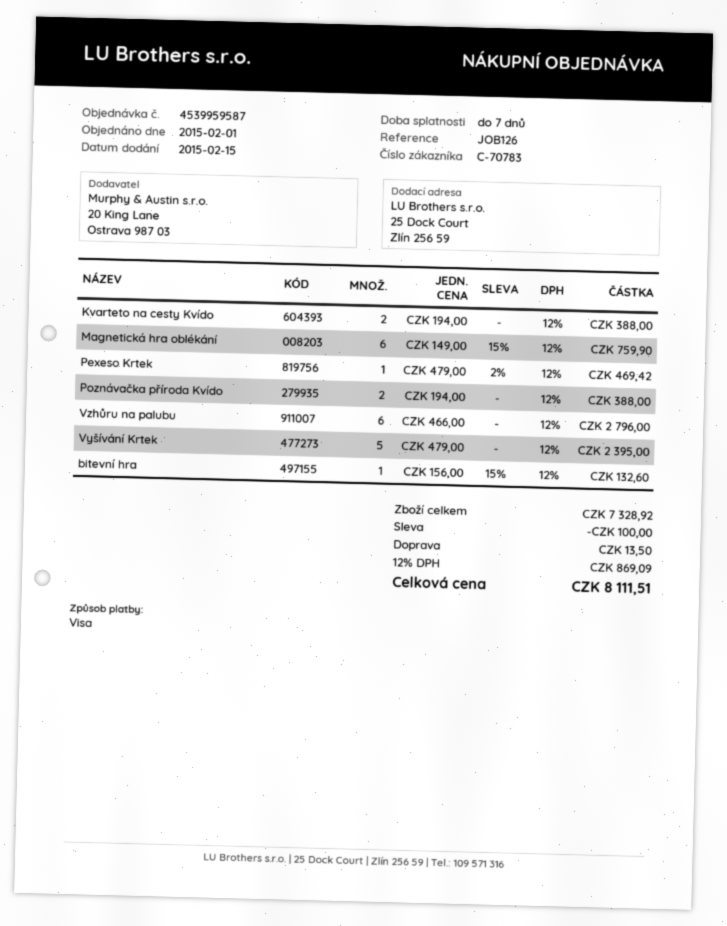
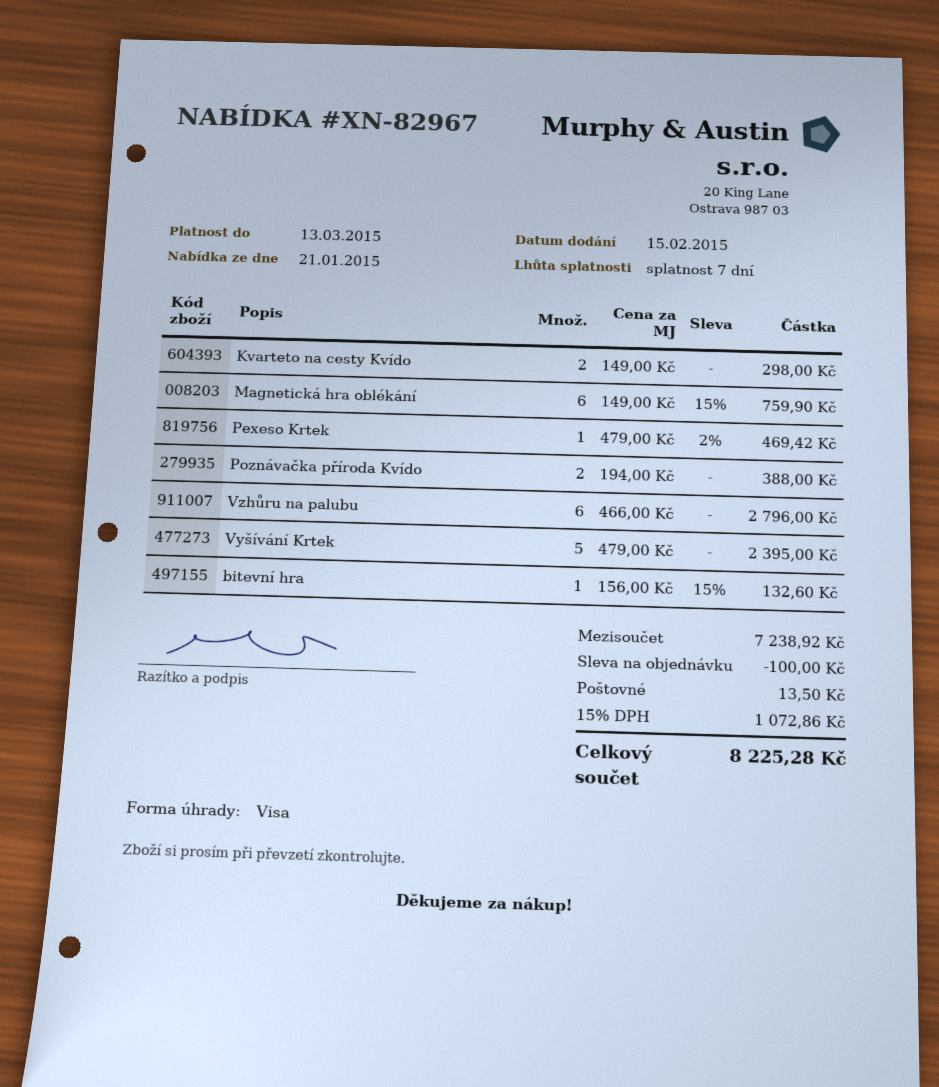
Kvarteto na cesty Kvído: 2 x 194.00 = 388.00 -> 2 x 149.00 = 298.00
subtotal: 7328.92 -> 7238.92
tax: 12% = 869.09 -> 15% = 1072.86
total: 8111.51 -> 8225.28

